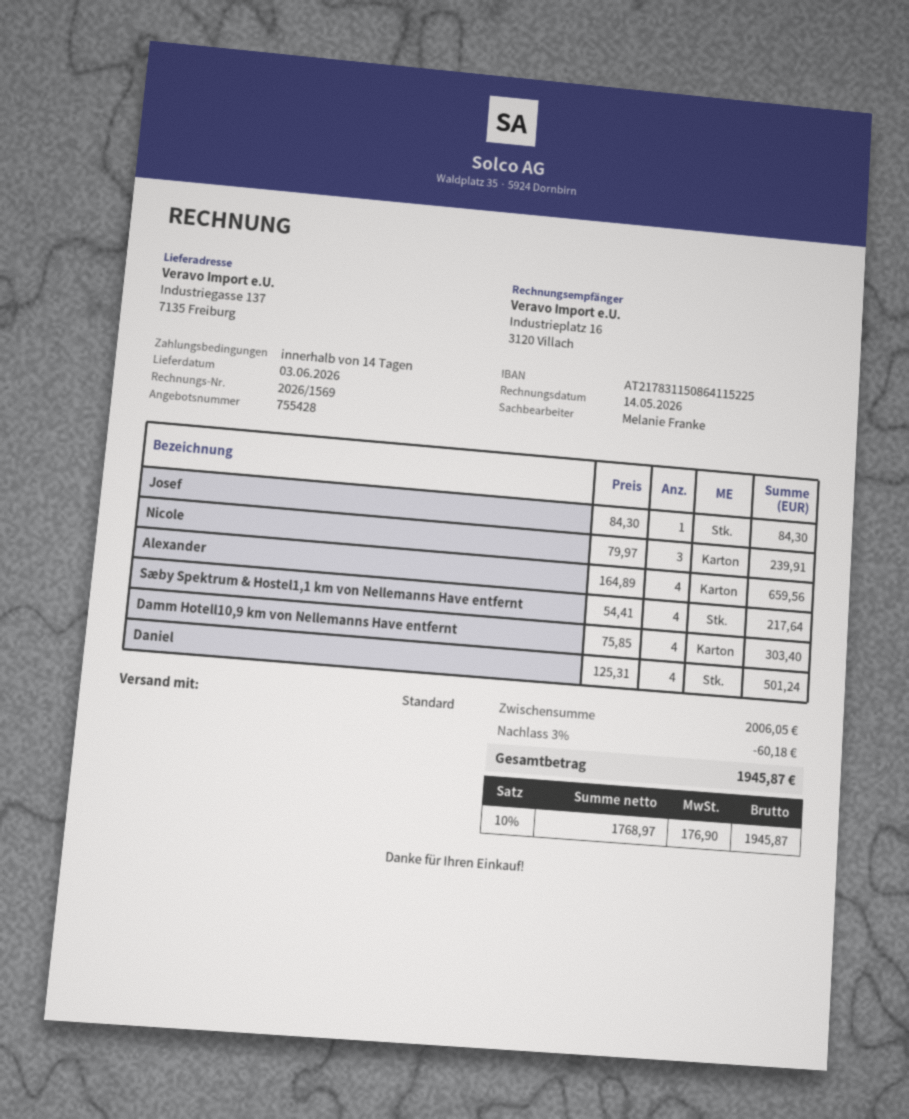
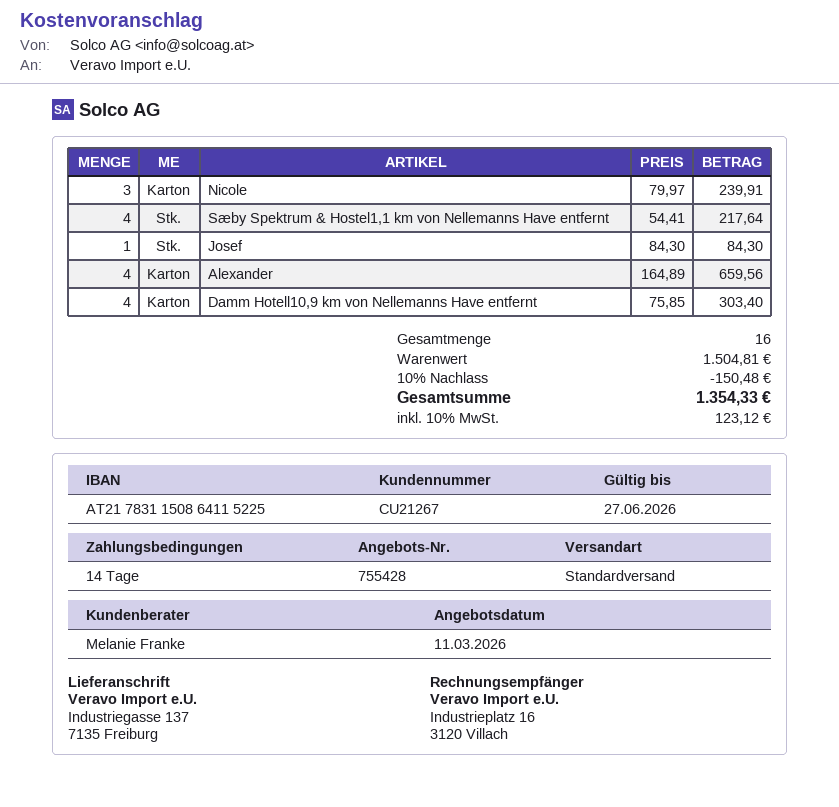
Daniel: 4 x 125.31 = 501.24 -> none
subtotal: 2006.05 -> 1504.81
discount: 3% = 60.18 -> 10% = 150.48
tax: 10% = 176.90 -> 10% = 123.12
total: 1945.87 -> 1354.33

